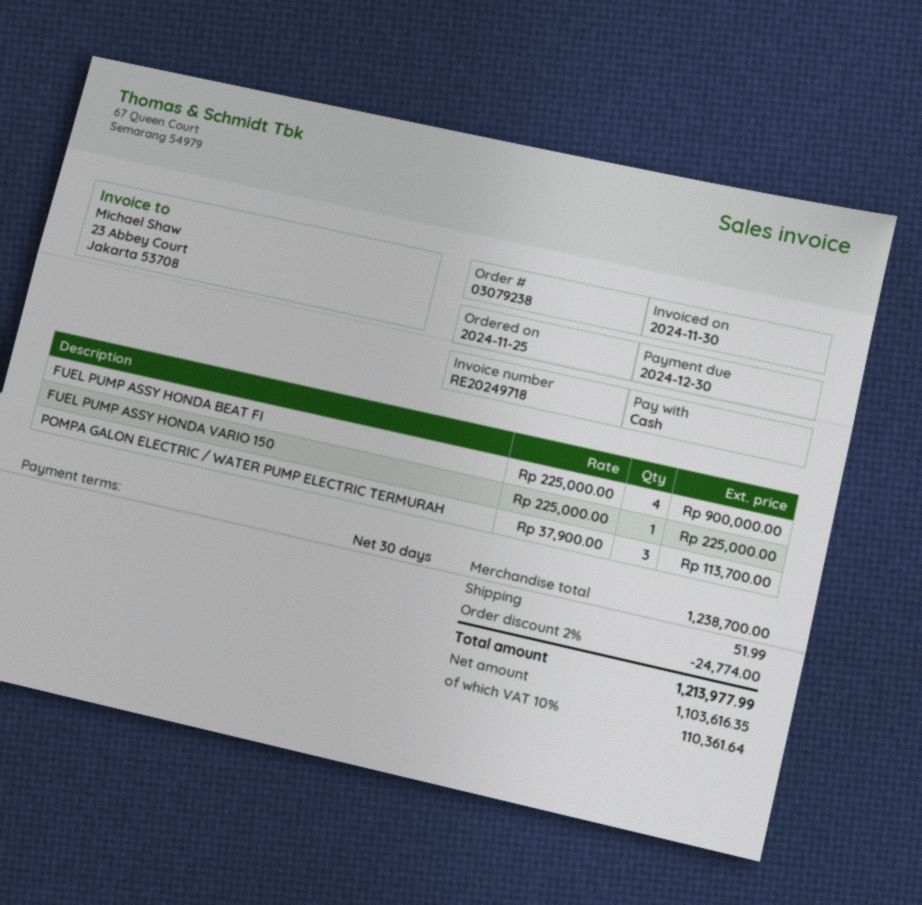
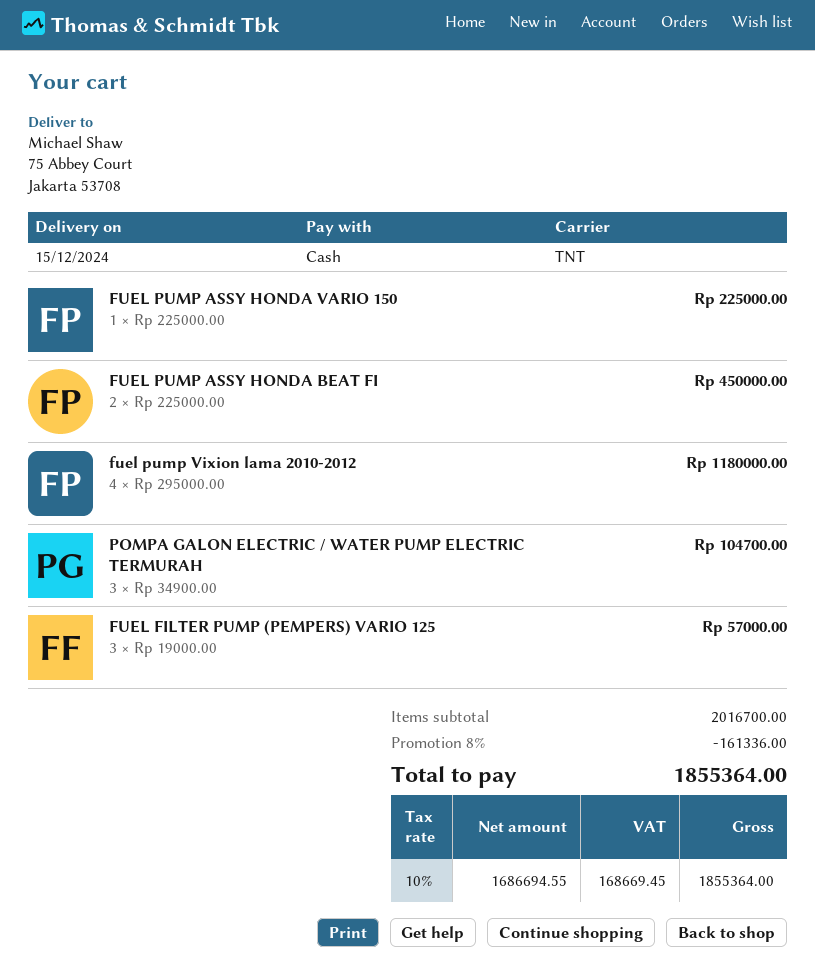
FUEL PUMP ASSY HONDA BEAT FI: 4 x 225000.00 = 900000.00 -> 2 x 225000.00 = 450000.00
POMPA GALON ELECTRIC / WATER PUMP ELECTRIC TERMURAH: 3 x 37900.00 = 113700.00 -> 3 x 34900.00 = 104700.00
fuel pump Vixion lama 2010-2012: none -> 4 x 295000.00 = 1180000.00
FUEL FILTER PUMP (PEMPERS) VARIO 125: none -> 3 x 19000.00 = 57000.00
subtotal: 1238700.00 -> 2016700.00
discount: 2% = 24774.00 -> 8% = 161336.00
shipping: 51.99 -> none
net: 1103616.35 -> 1686694.55
tax: 10% = 110361.64 -> 10% = 168669.45
total: 1213977.99 -> 1855364.00

